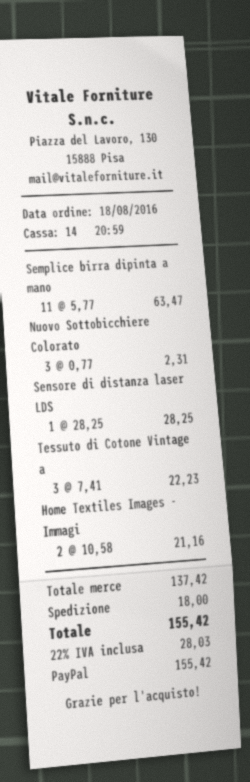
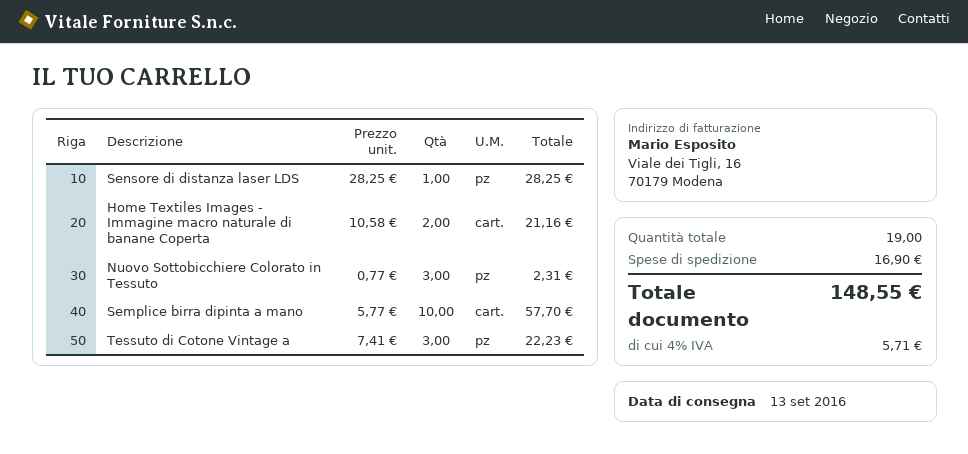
Semplice birra dipinta a mano: 11 x 5.77 = 63.47 -> 10 x 5.77 = 57.70
shipping: 18.00 -> 16.90
tax: 22% = 28.03 -> 4% = 5.71
total: 155.42 -> 148.55

